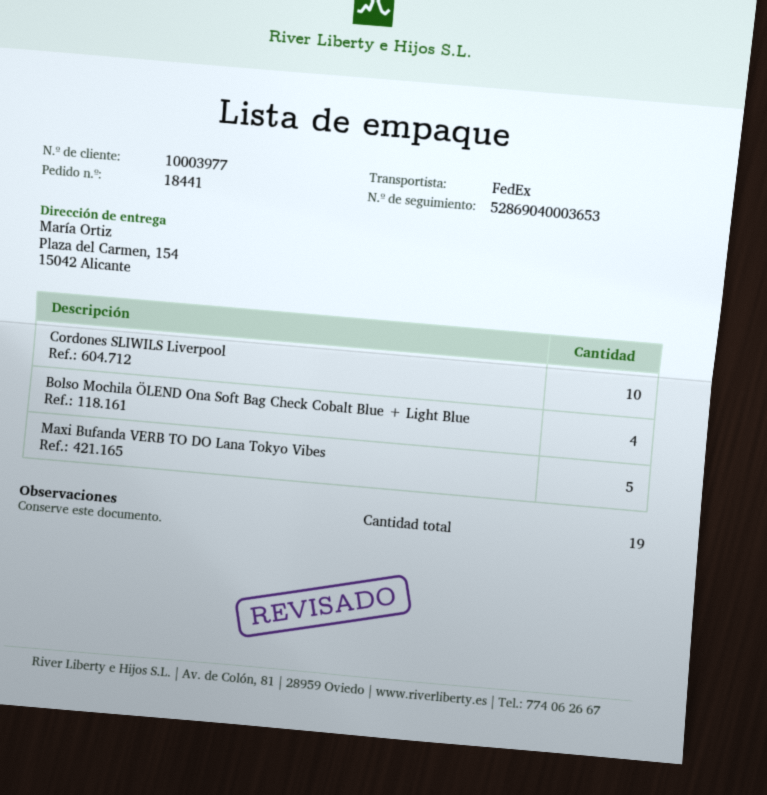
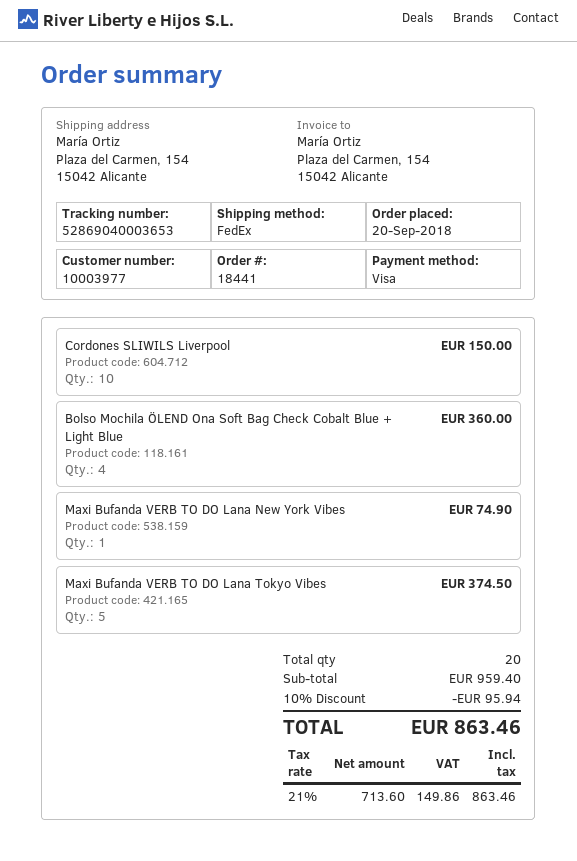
Maxi Bufanda VERB TO DO Lana New York Vibes: none -> 1
total quantity: 19 -> 20

